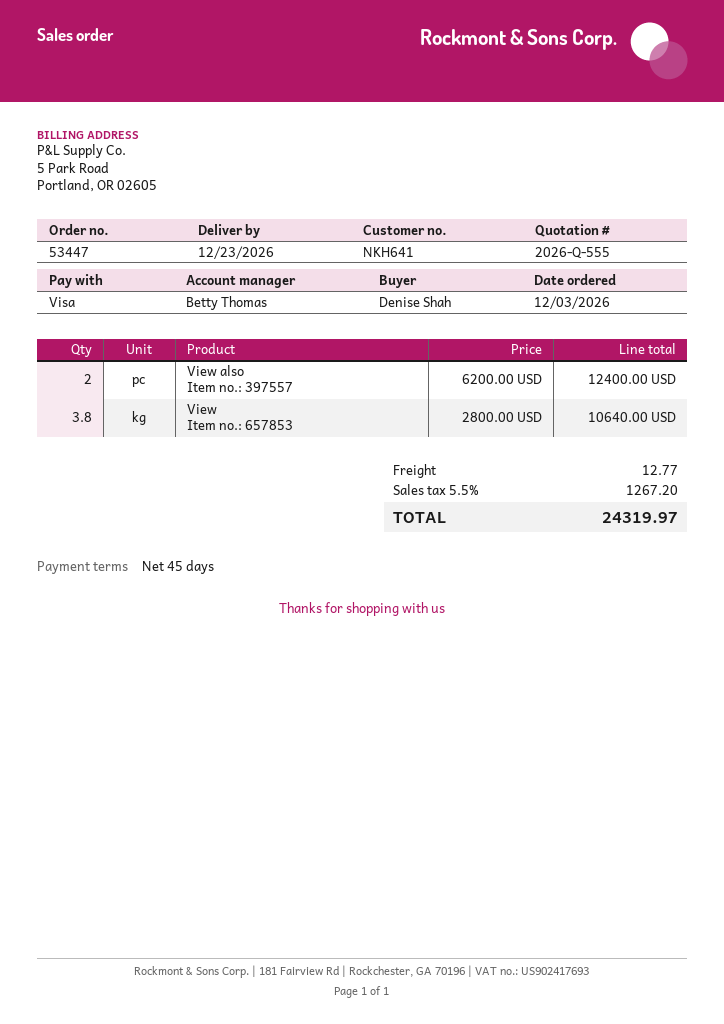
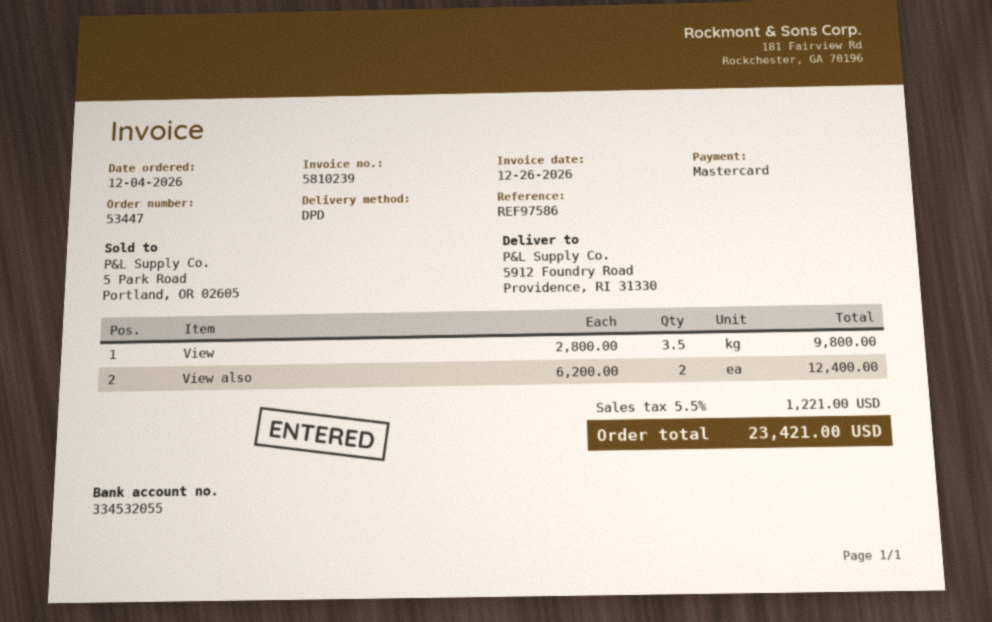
order date: 2026-12-03 -> 2026-12-04
payment method: Visa -> Mastercard
View: 3.8 x 2800.00 = 10640.00 -> 3.5 x 2800.00 = 9800.00
shipping: 12.77 -> none
tax: 5.5% = 1267.20 -> 5.5% = 1221.00
total: 24319.97 -> 23421.00

